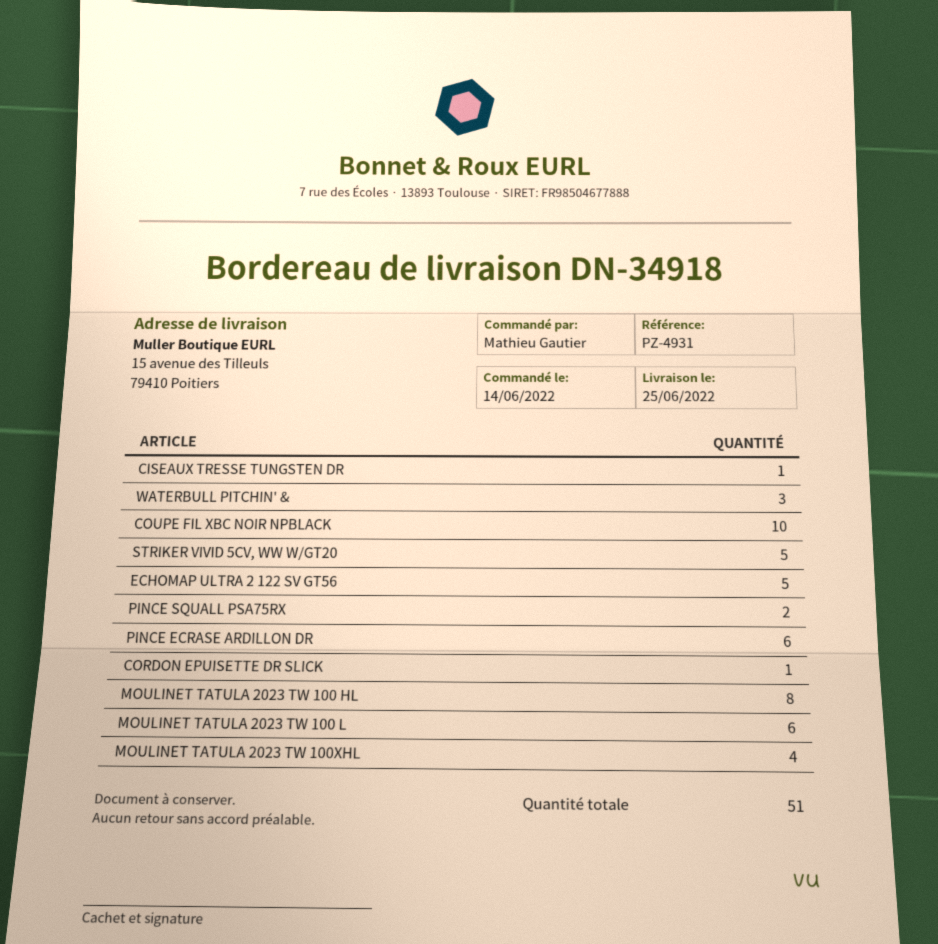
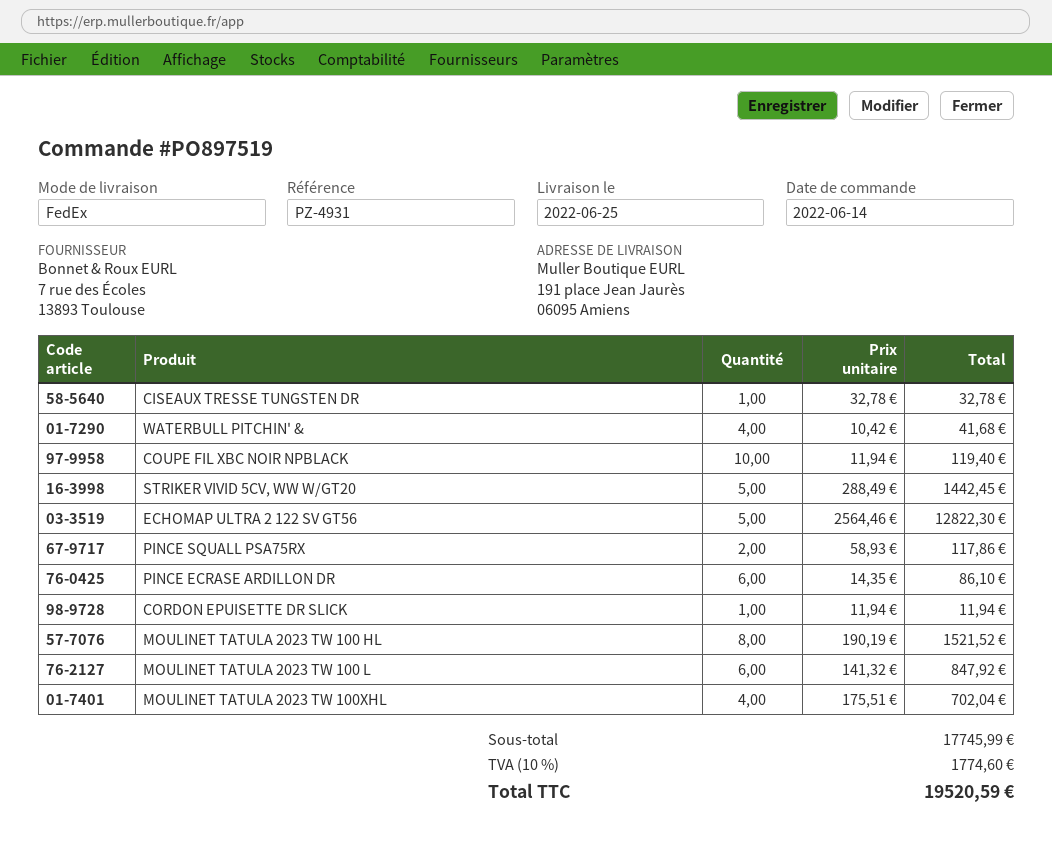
ship to: 15 avenue des Tilleuls, 79410 Poitiers -> 191 place Jean Jaurès, 06095 Amiens
WATERBULL PITCHIN' &: 3 -> 4

